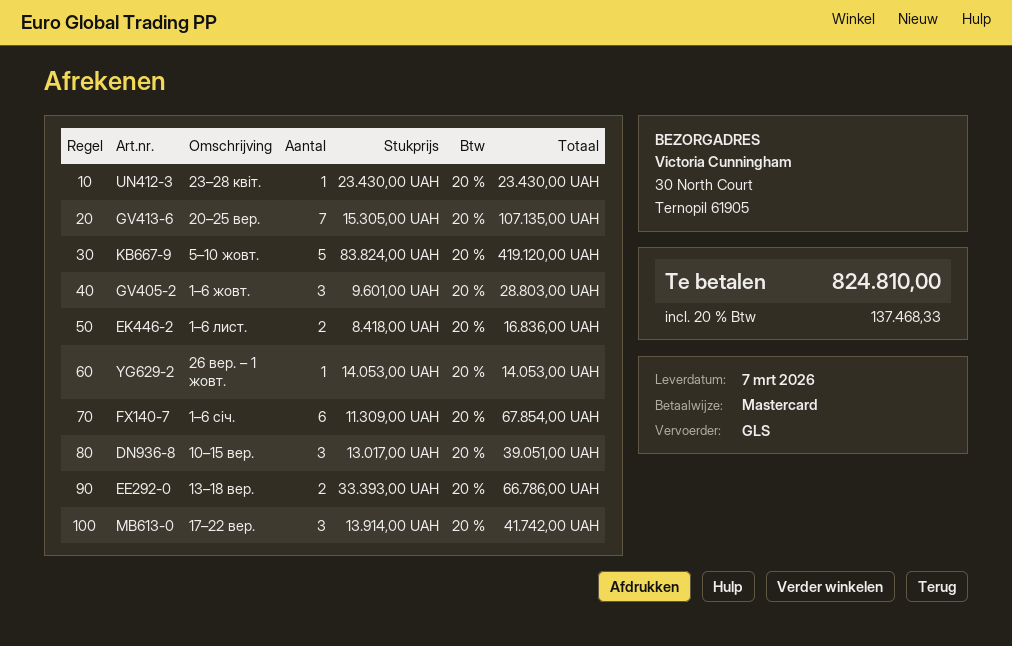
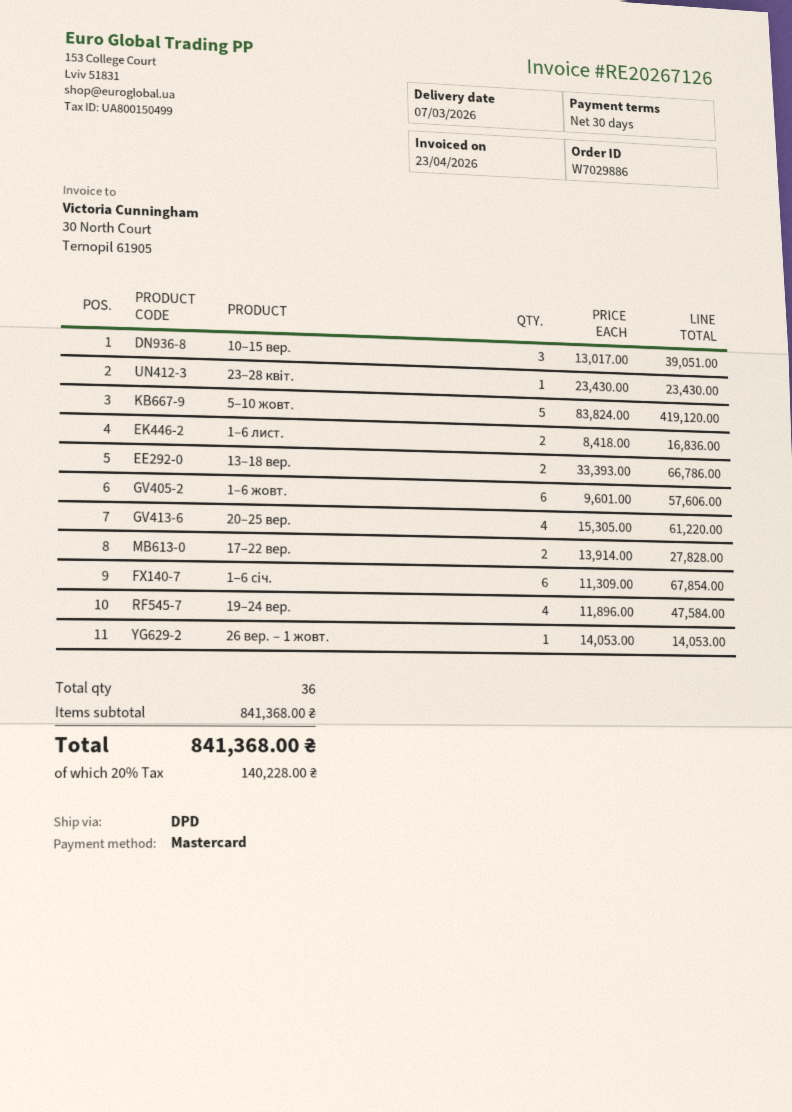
shipping method: GLS -> DPD
20–25 вер.: 7 x 15305.00 = 107135.00 -> 4 x 15305.00 = 61220.00
1–6 жовт.: 3 x 9601.00 = 28803.00 -> 6 x 9601.00 = 57606.00
17–22 вер.: 3 x 13914.00 = 41742.00 -> 2 x 13914.00 = 27828.00
19–24 вер.: none -> 4 x 11896.00 = 47584.00
tax: 20% = 137468.33 -> 20% = 140228.00
total: 824810.00 -> 841368.00

